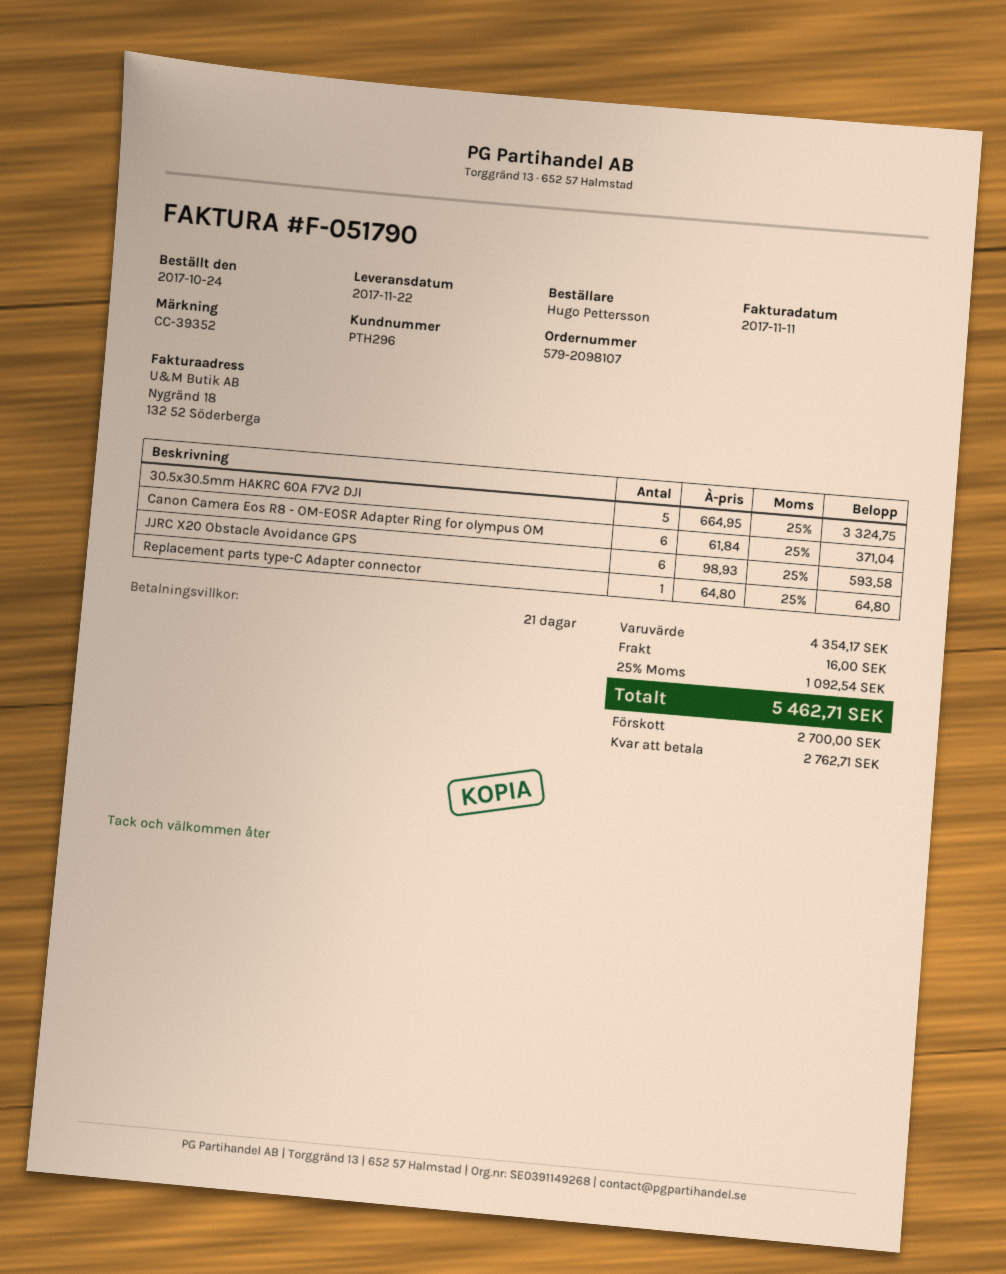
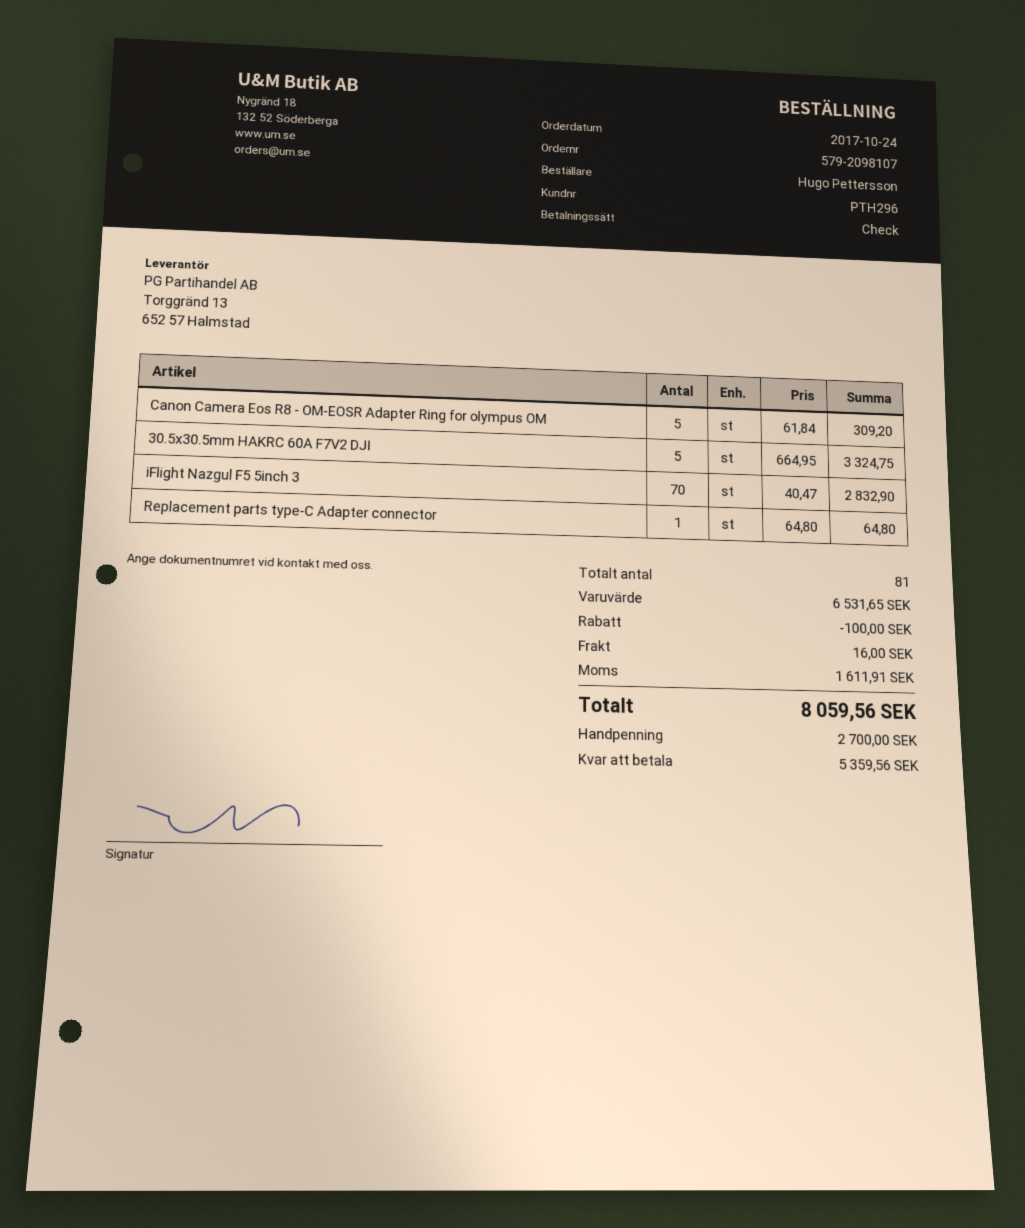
Canon Camera Eos R8 - OM-EOSR Adapter Ring for olympus OM: 6 x 61.84 = 371.04 -> 5 x 61.84 = 309.20
JJRC X20 Obstacle Avoidance GPS: 6 x 98.93 = 593.58 -> none
iFlight Nazgul F5 5inch 3: none -> 70 x 40.47 = 2832.90
subtotal: 4354.17 -> 6531.65
discount: none -> 100.00
tax: 1092.54 -> 1611.91
total: 5462.71 -> 8059.56
balance: 2762.71 -> 5359.56

